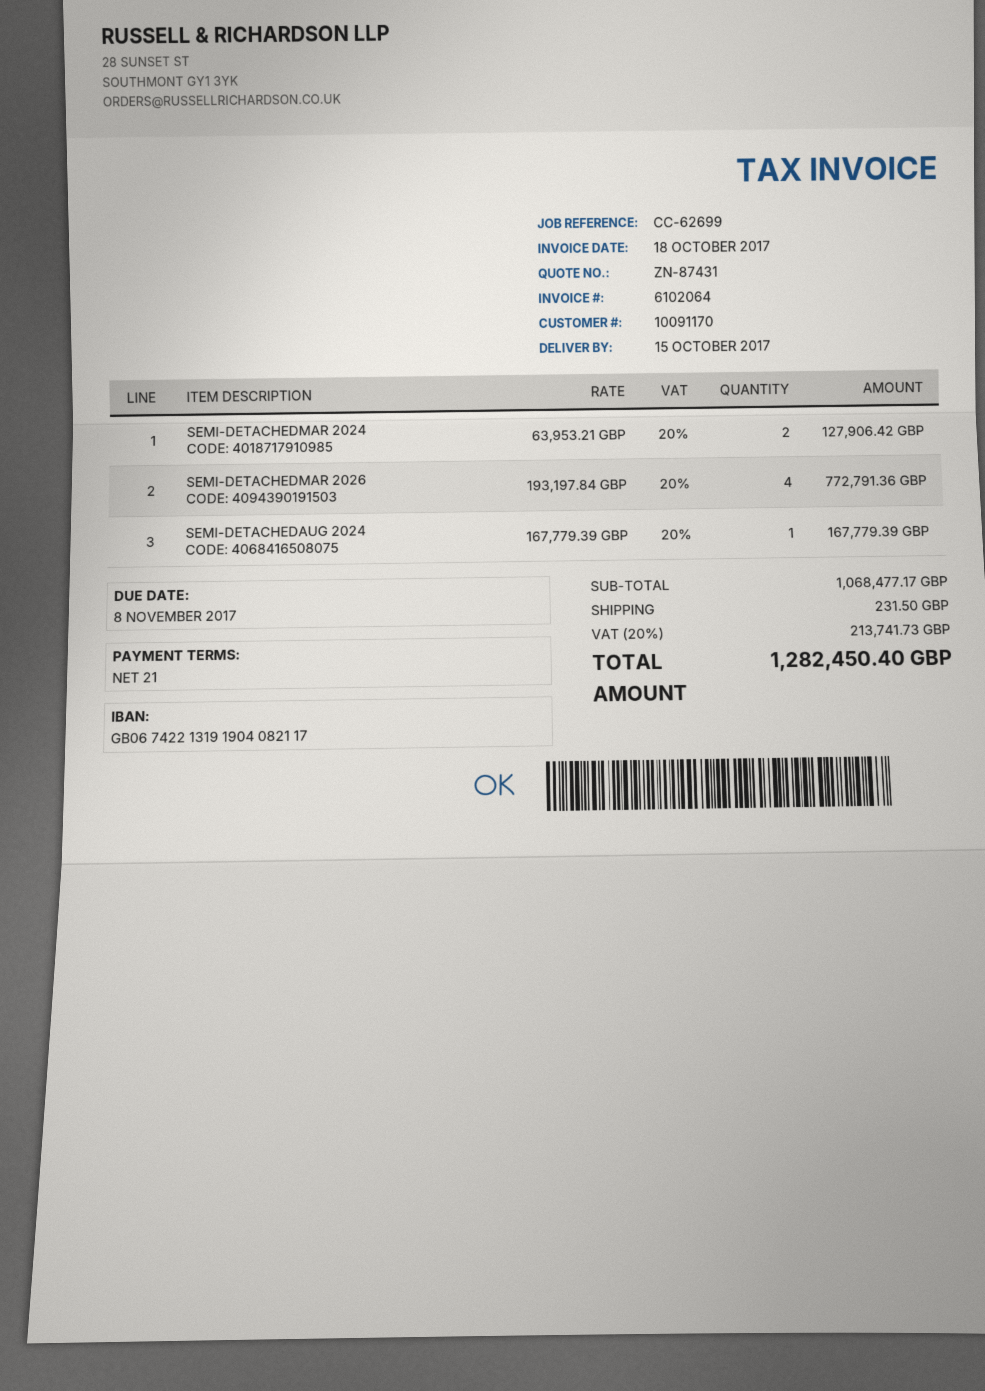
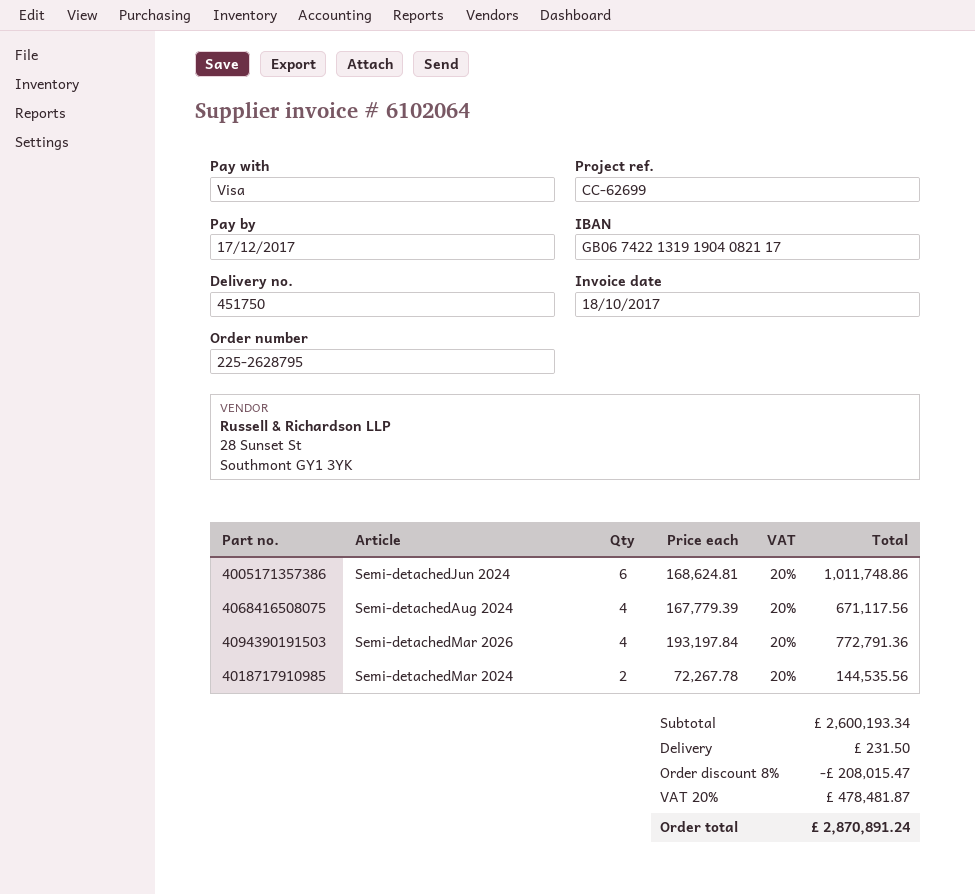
due date: 2017-11-08 -> 2017-12-17
SEMI-DETACHEDMAR 2024: 2 x 63953.21 = 127906.42 -> 2 x 72267.78 = 144535.56
SEMI-DETACHEDAUG 2024: 1 x 167779.39 = 167779.39 -> 4 x 167779.39 = 671117.56
Semi-detachedJun 2024: none -> 6 x 168624.81 = 1011748.86
subtotal: 1068477.17 -> 2600193.34
discount: none -> 8% = 208015.47
tax: 20% = 213741.73 -> 20% = 478481.87
total: 1282450.40 -> 2870891.24

